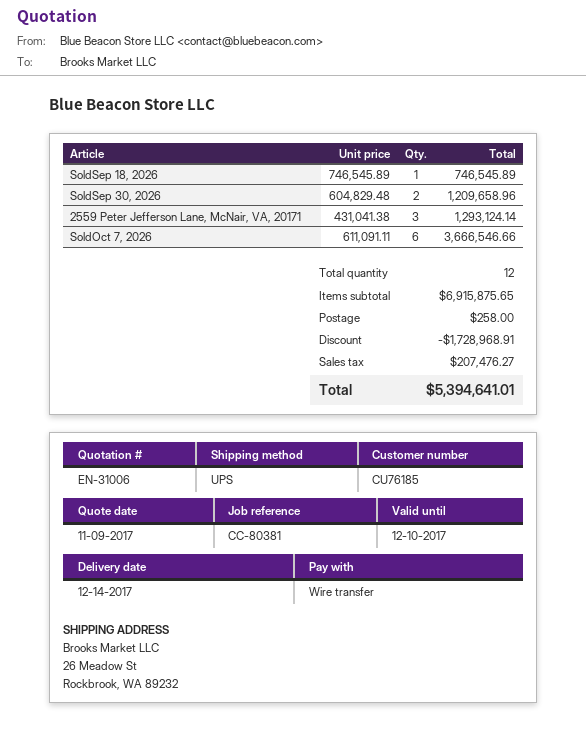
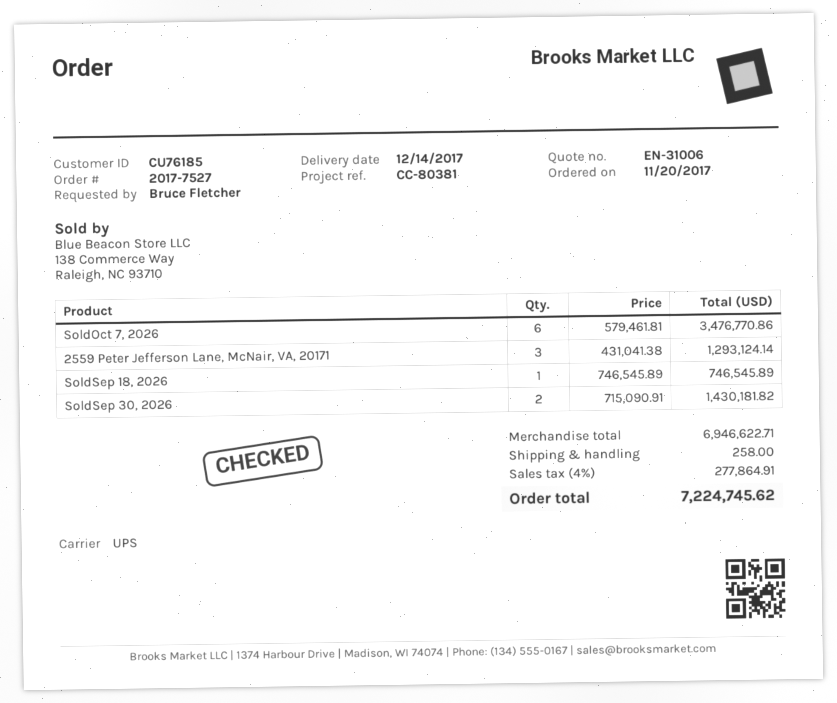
SoldSep 30, 2026: 2 x 604829.48 = 1209658.96 -> 2 x 715090.91 = 1430181.82
SoldOct 7, 2026: 6 x 611091.11 = 3666546.66 -> 6 x 579461.81 = 3476770.86
subtotal: 6915875.65 -> 6946622.71
discount: 1728968.91 -> none
tax: 207476.27 -> 277864.91
total: 5394641.01 -> 7224745.62

